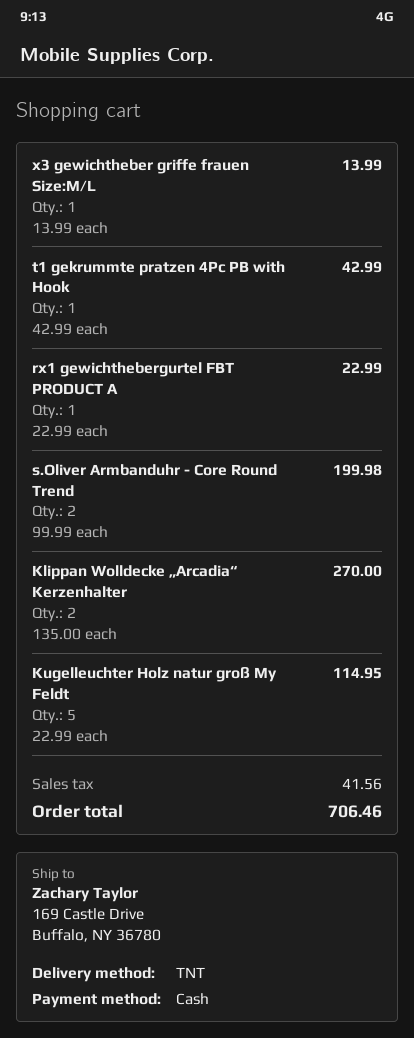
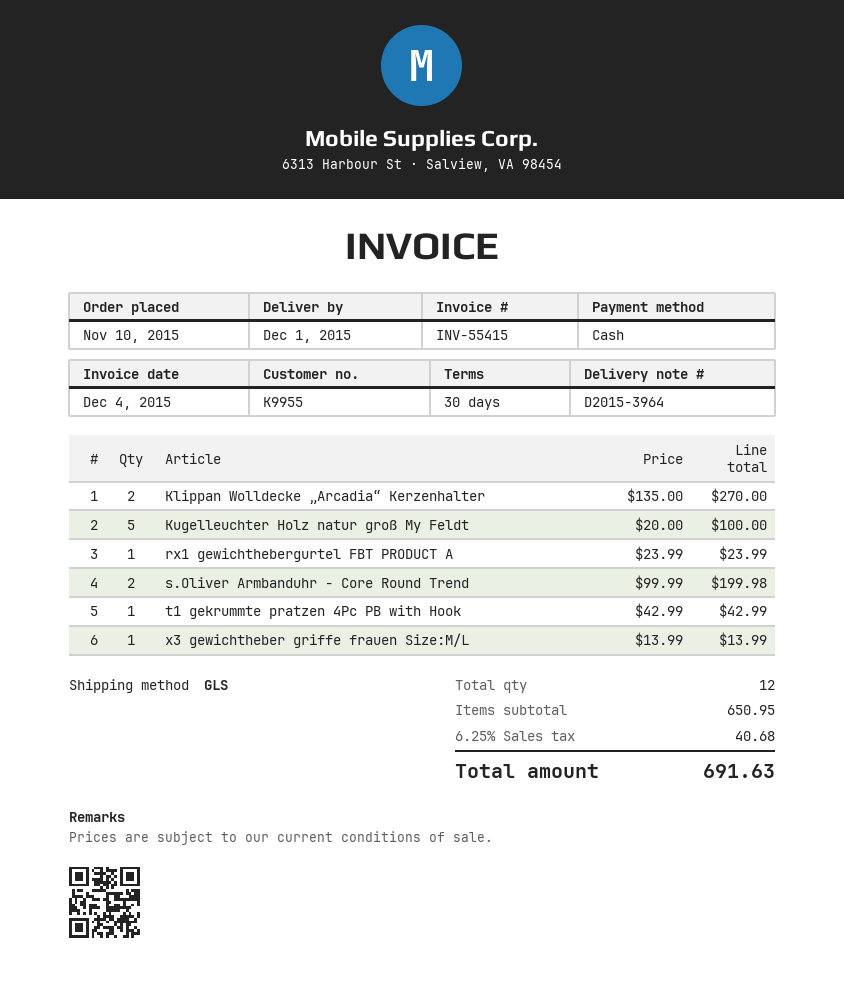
shipping method: TNT -> GLS
rx1 gewichthebergurtel FBT PRODUCT A: 1 x 22.99 = 22.99 -> 1 x 23.99 = 23.99
Kugelleuchter Holz natur groß My Feldt: 5 x 22.99 = 114.95 -> 5 x 20.00 = 100.00
tax: 41.56 -> 40.68
total: 706.46 -> 691.63

